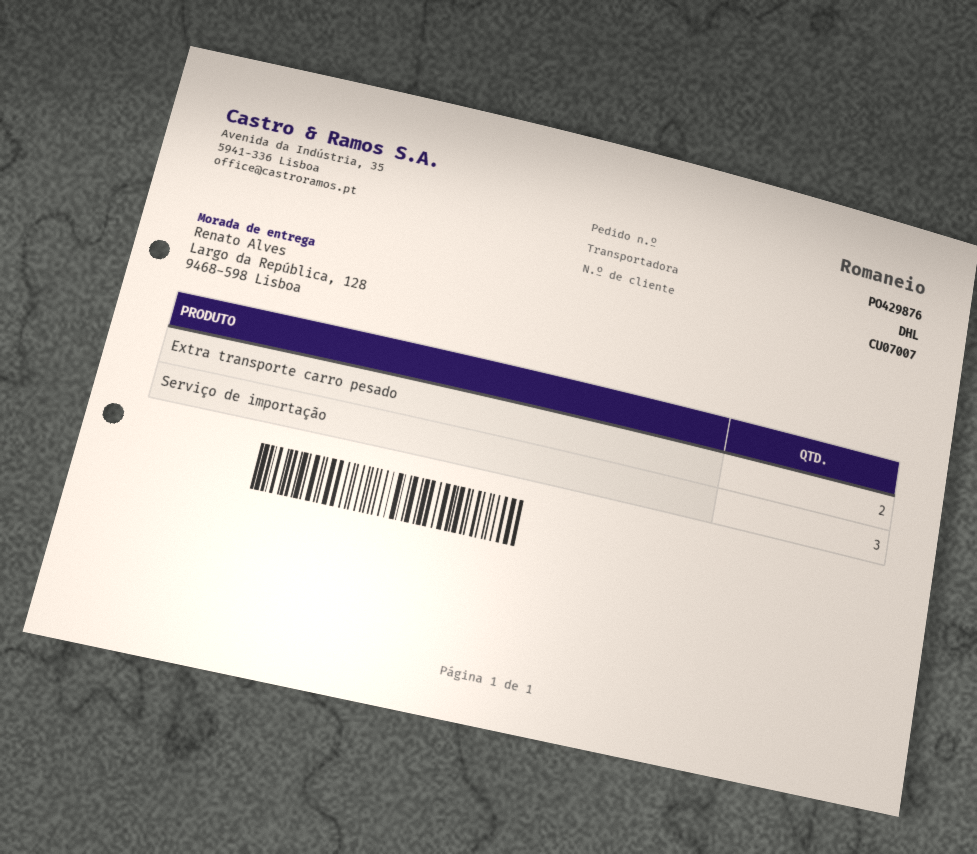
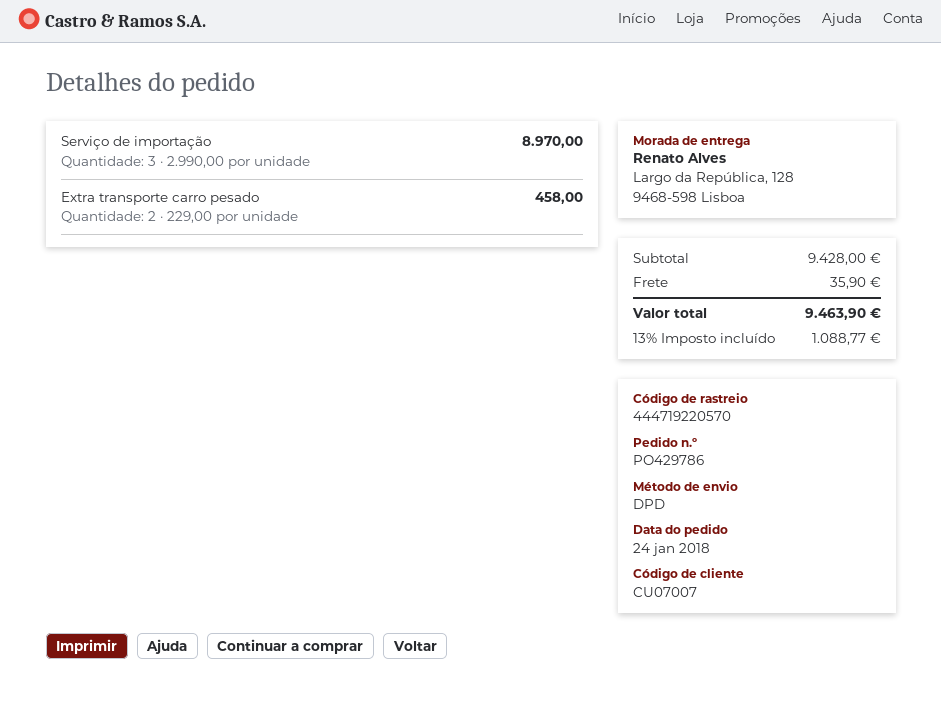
order number: PO429876 -> PO429786
shipping method: DHL -> DPD

